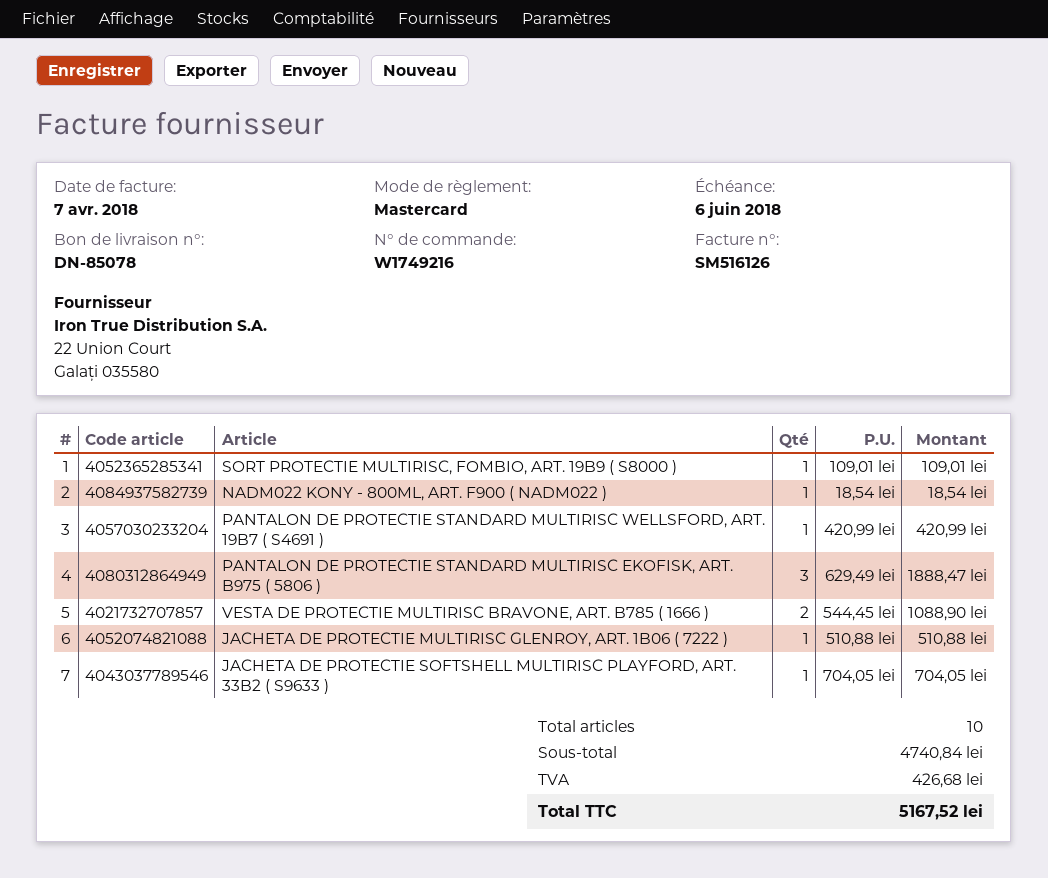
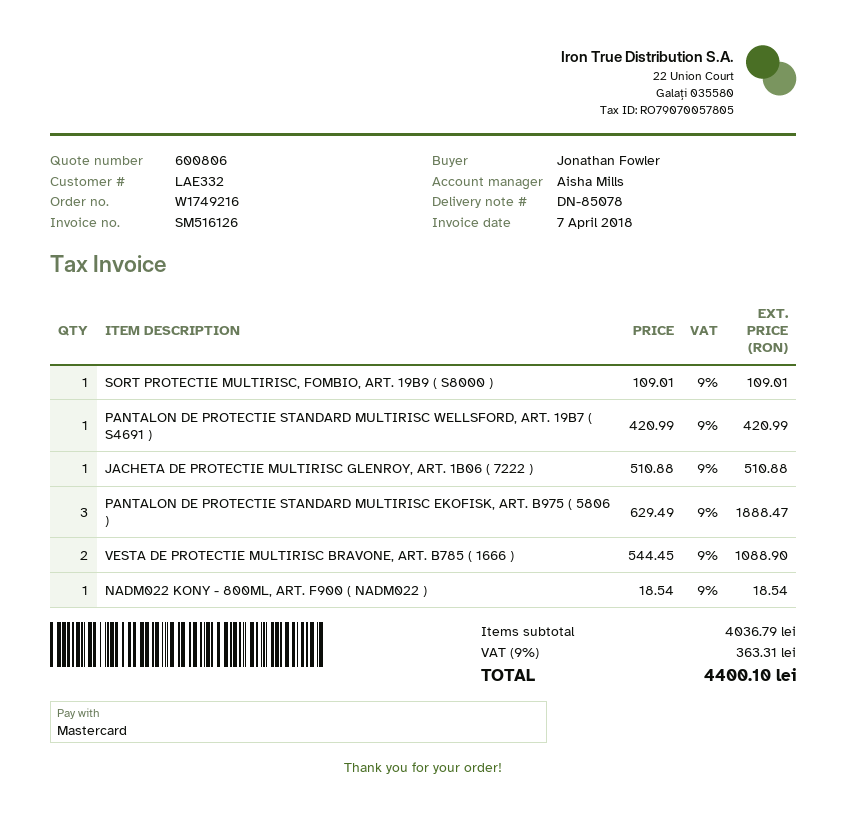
JACHETA DE PROTECTIE SOFTSHELL MULTIRISC PLAYFORD, ART. 33B2 ( S9633 ): 1 x 704.05 = 704.05 -> none
subtotal: 4740.84 -> 4036.79
tax: 426.68 -> 363.31
total: 5167.52 -> 4400.10

